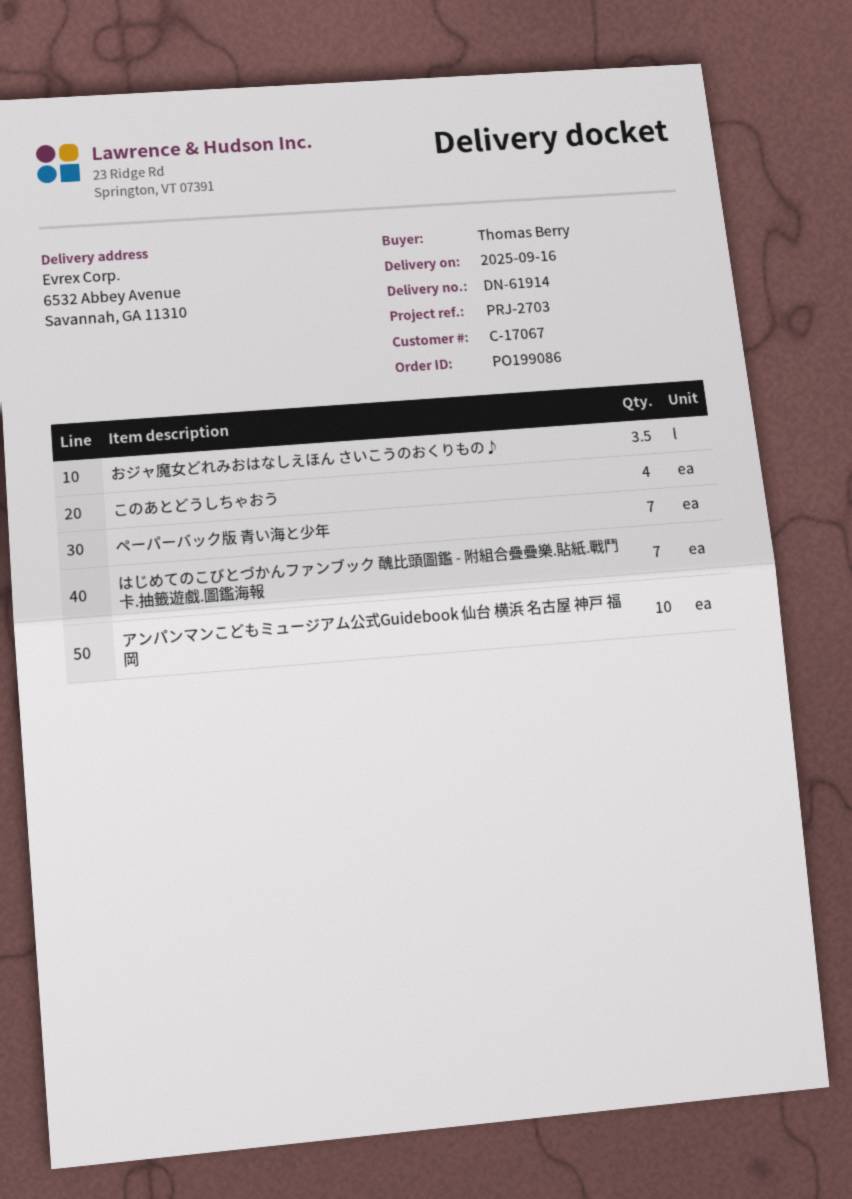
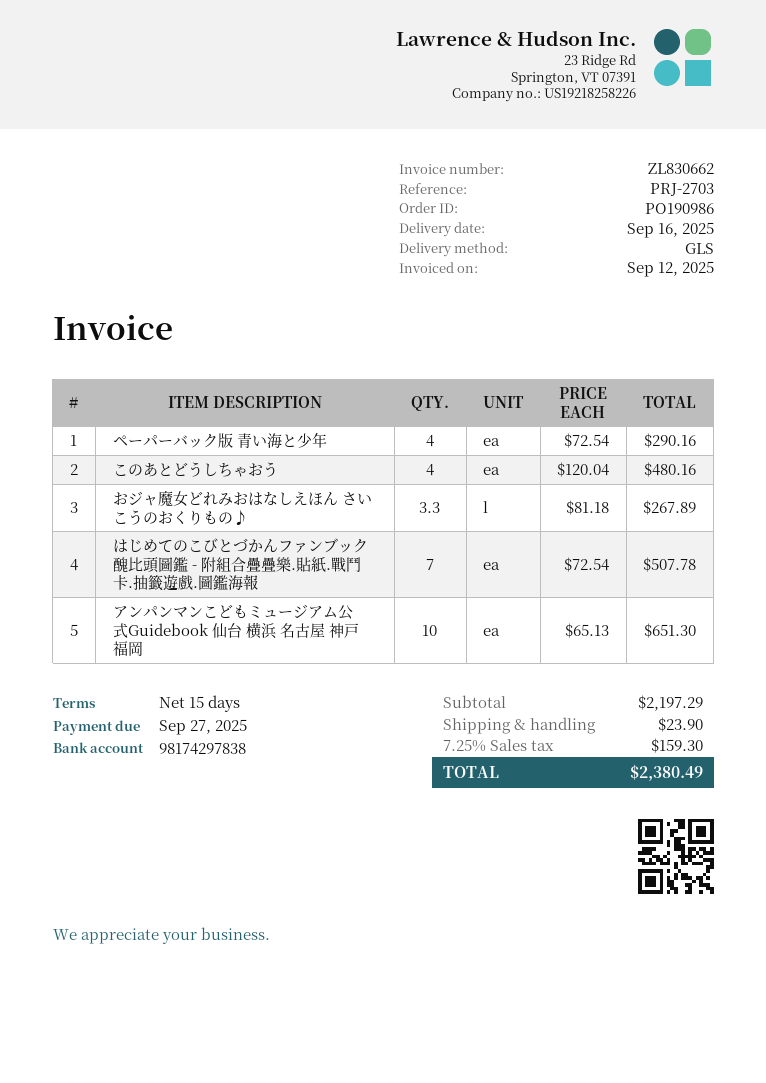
order number: PO199086 -> PO190986
おジャ魔女どれみおはなしえほん さいこうのおくりもの♪: 3.5 -> 3.3
ペーパーバック版 青い海と少年: 7 -> 4

